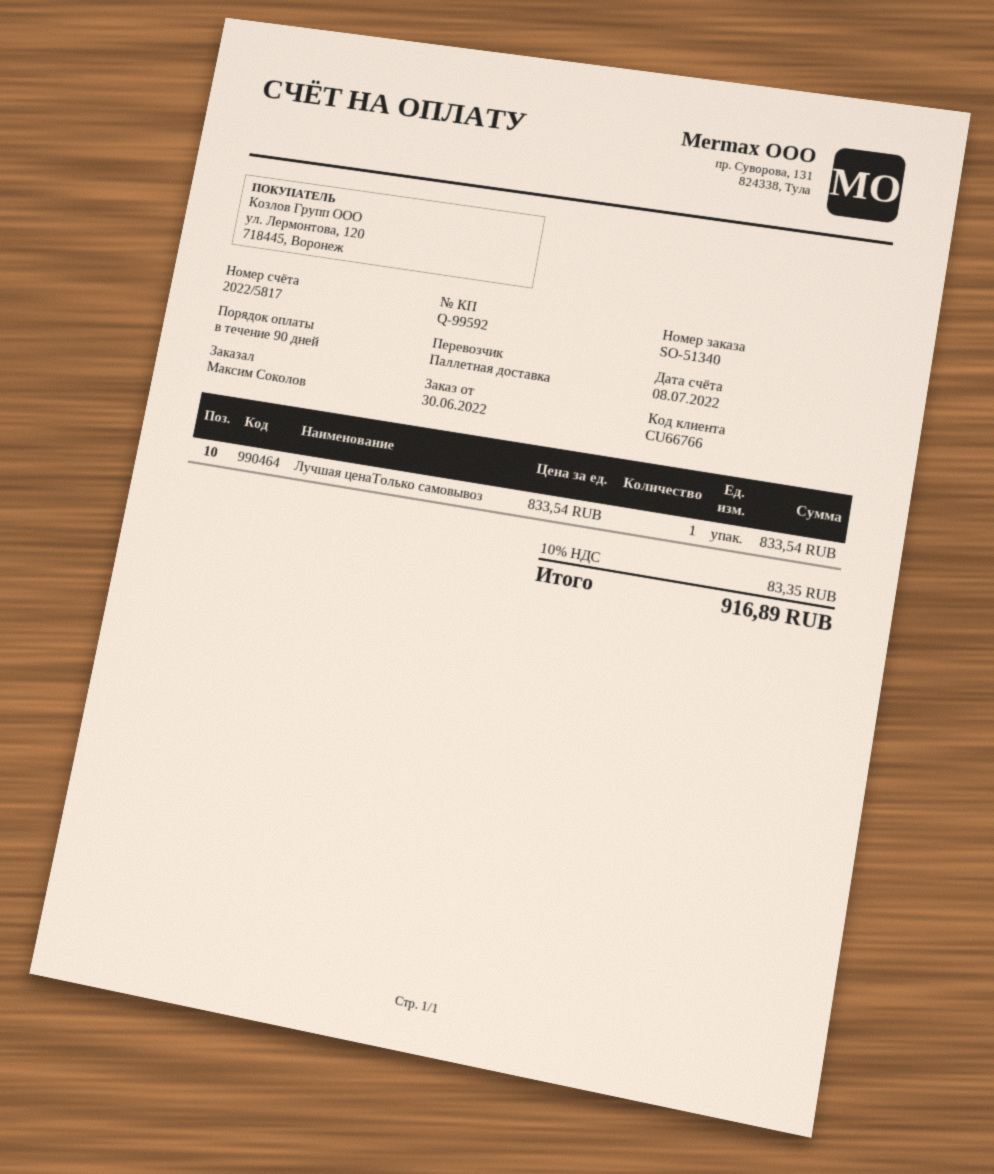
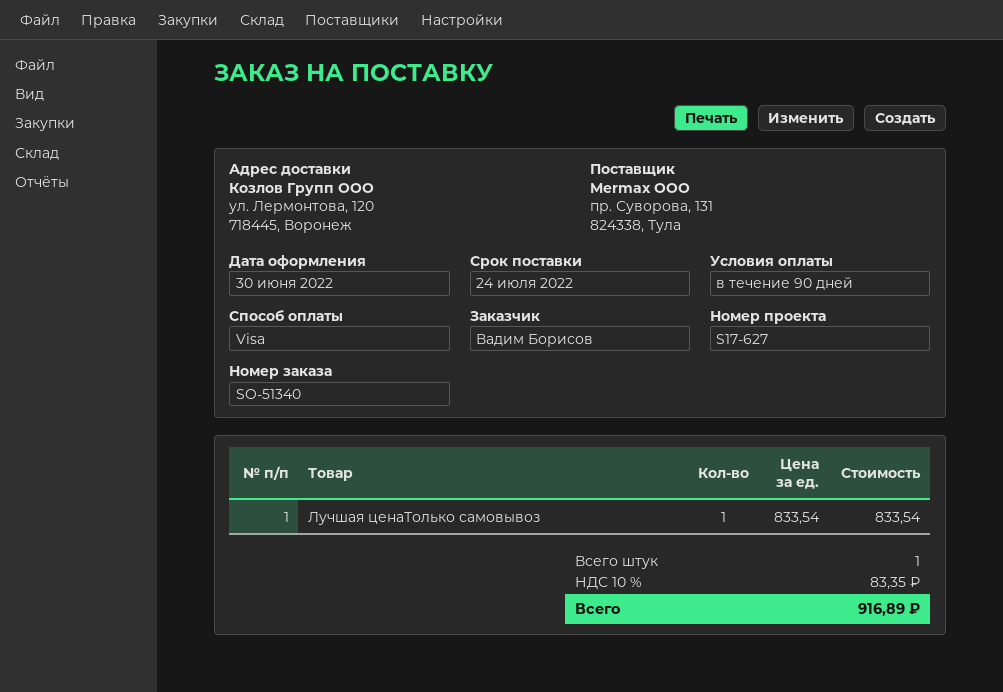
ordered by: Максим Соколов -> Вадим Борисов

